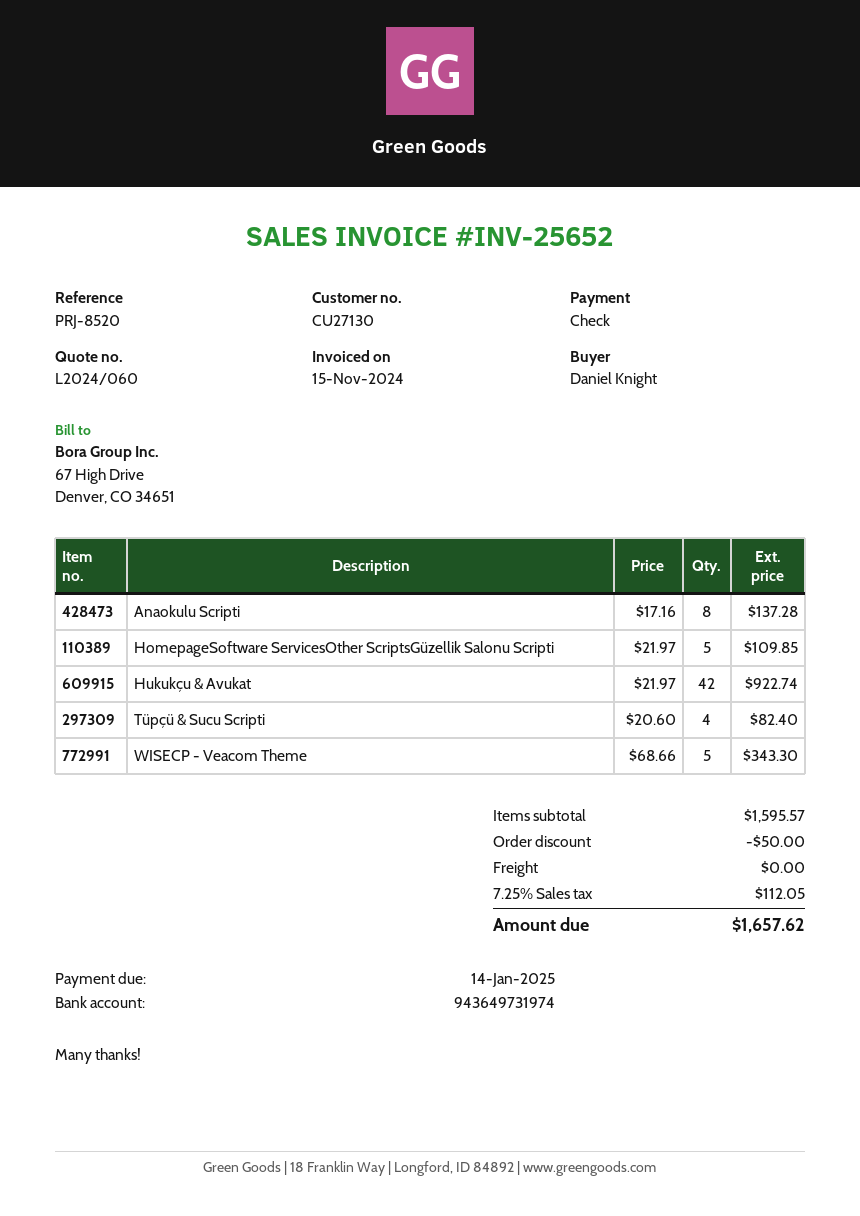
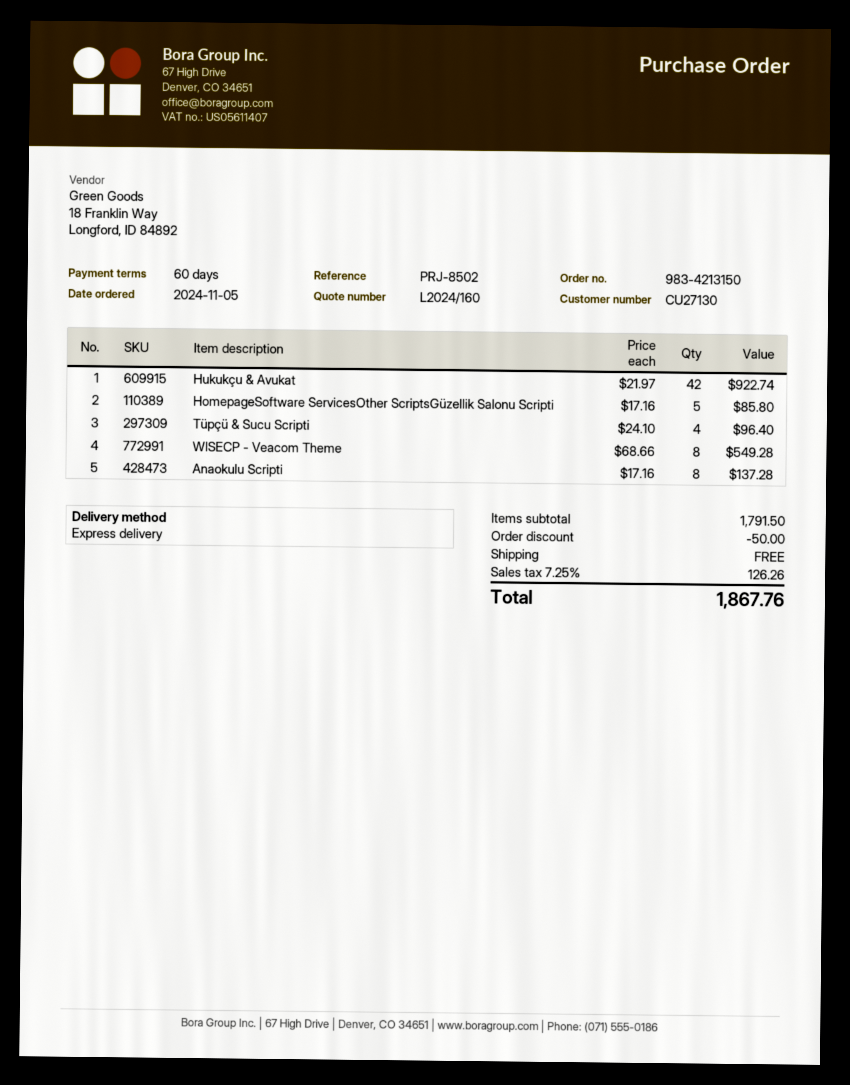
quote number: L2024/060 -> L2024/160
reference: PRJ-8520 -> PRJ-8502
HomepageSoftware ServicesOther ScriptsGüzellik Salonu Scripti: 5 x 21.97 = 109.85 -> 5 x 17.16 = 85.80
Tüpçü & Sucu Scripti: 4 x 20.60 = 82.40 -> 4 x 24.10 = 96.40
WISECP - Veacom Theme: 5 x 68.66 = 343.30 -> 8 x 68.66 = 549.28
subtotal: 1595.57 -> 1791.50
tax: 7.25% = 112.05 -> 7.25% = 126.26
total: 1657.62 -> 1867.76

